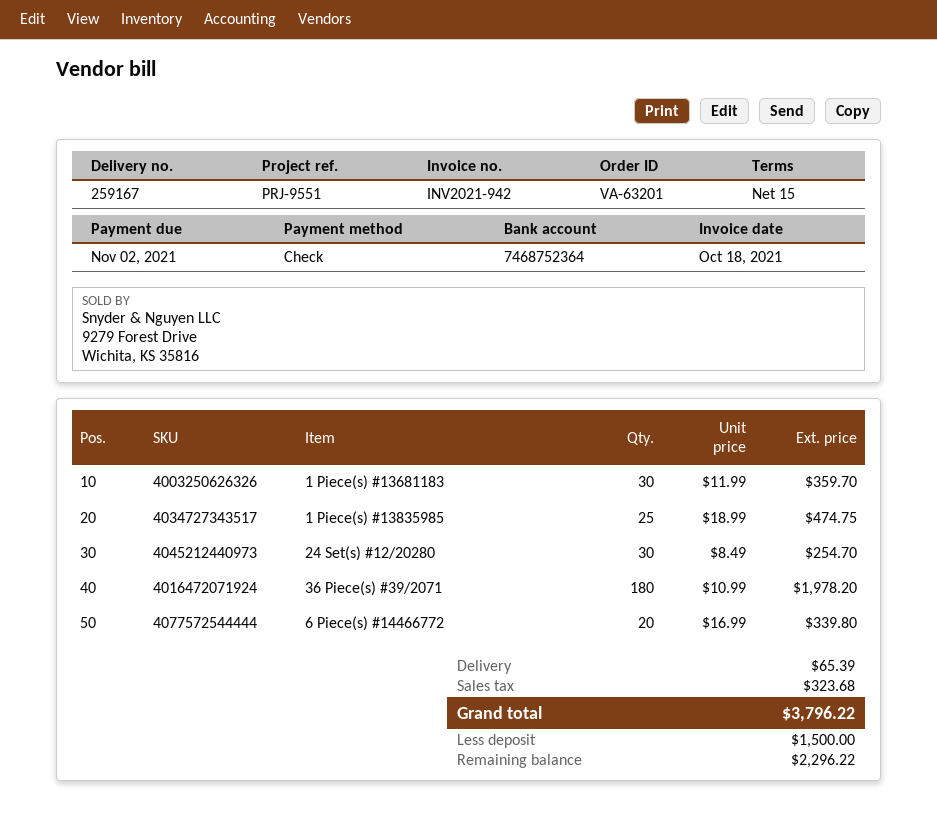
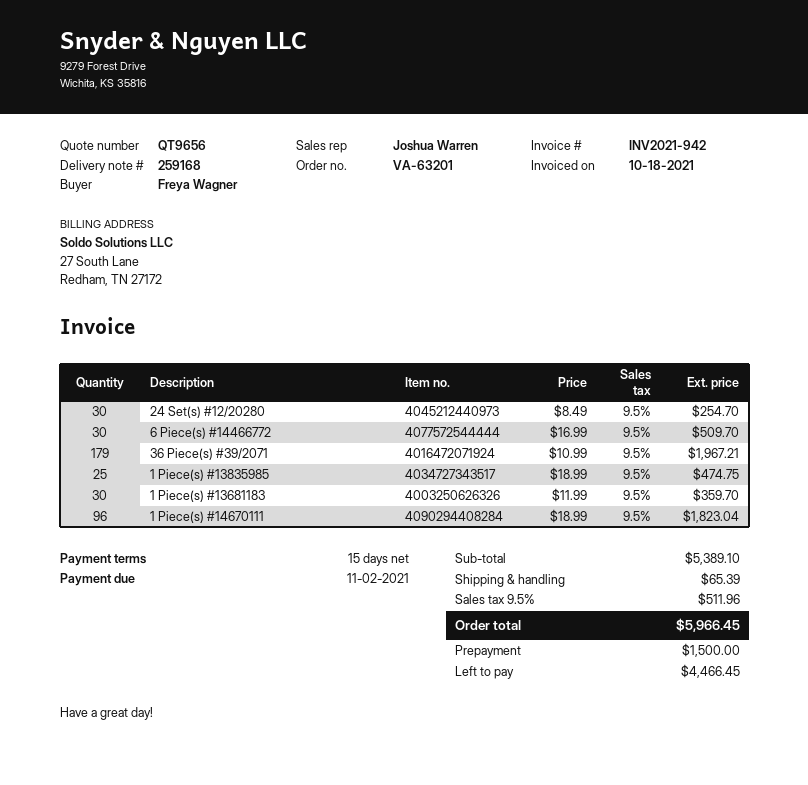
delivery note number: 259167 -> 259168
36 Piece(s) #39/2071: 180 x 10.99 = 1978.20 -> 179 x 10.99 = 1967.21
6 Piece(s) #14466772: 20 x 16.99 = 339.80 -> 30 x 16.99 = 509.70
1 Piece(s) #14670111: none -> 96 x 18.99 = 1823.04
tax: 323.68 -> 511.96
total: 3796.22 -> 5966.45
balance: 2296.22 -> 4466.45

